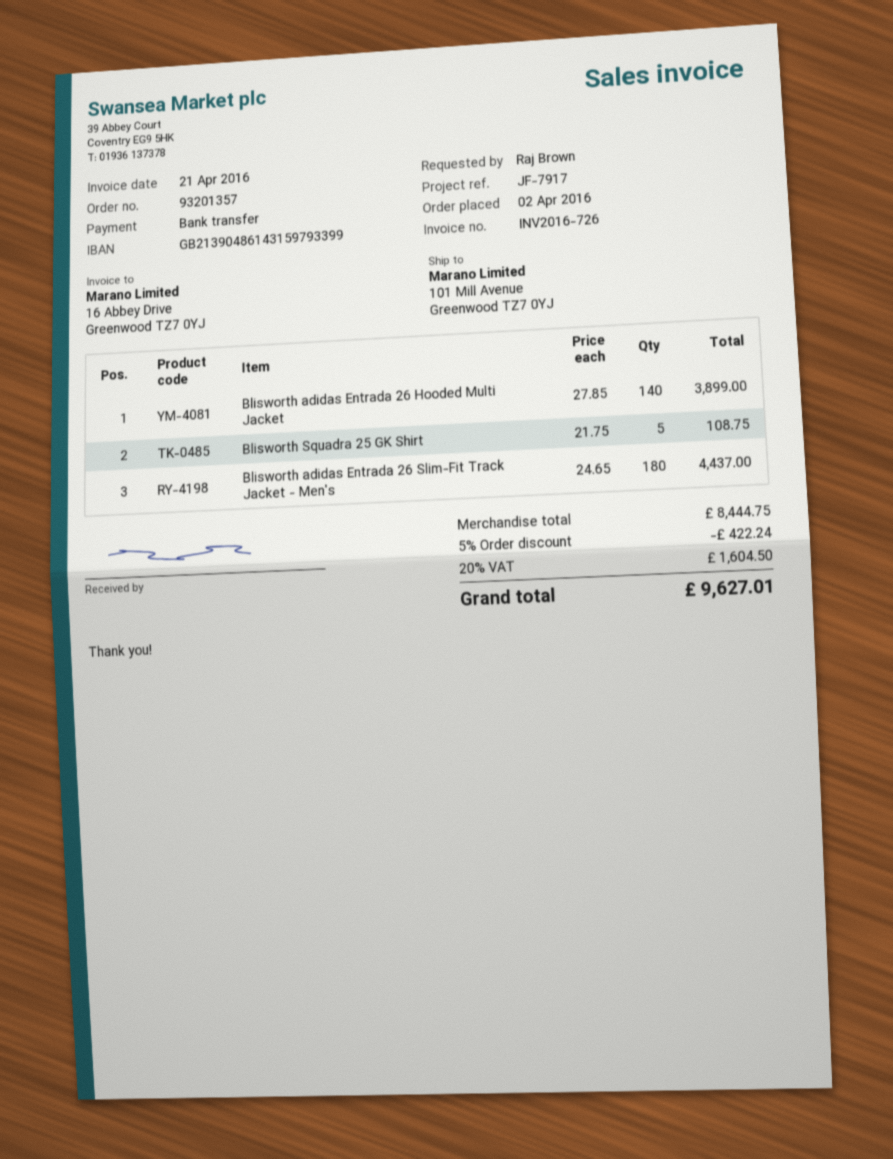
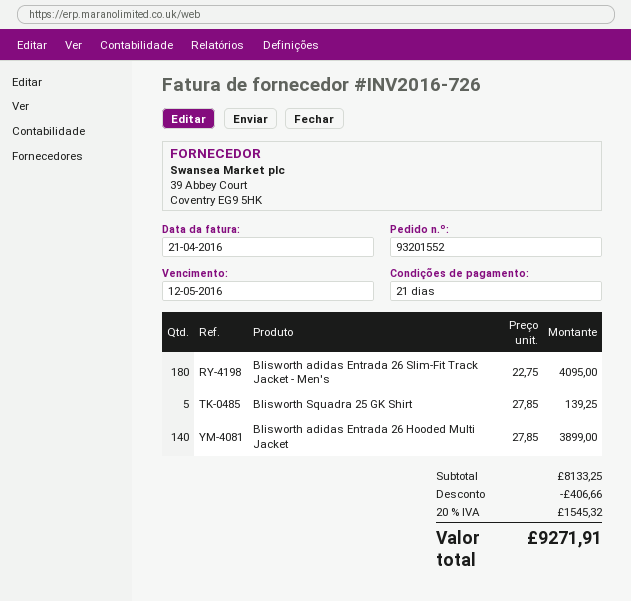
order number: 93201357 -> 93201552
Blisworth Squadra 25 GK Shirt: 5 x 21.75 = 108.75 -> 5 x 27.85 = 139.25
Blisworth adidas Entrada 26 Slim-Fit Track Jacket - Men's: 180 x 24.65 = 4437.00 -> 180 x 22.75 = 4095.00
subtotal: 8444.75 -> 8133.25
discount: 422.24 -> 406.66
tax: 20% = 1604.50 -> 20% = 1545.32
total: 9627.01 -> 9271.91

